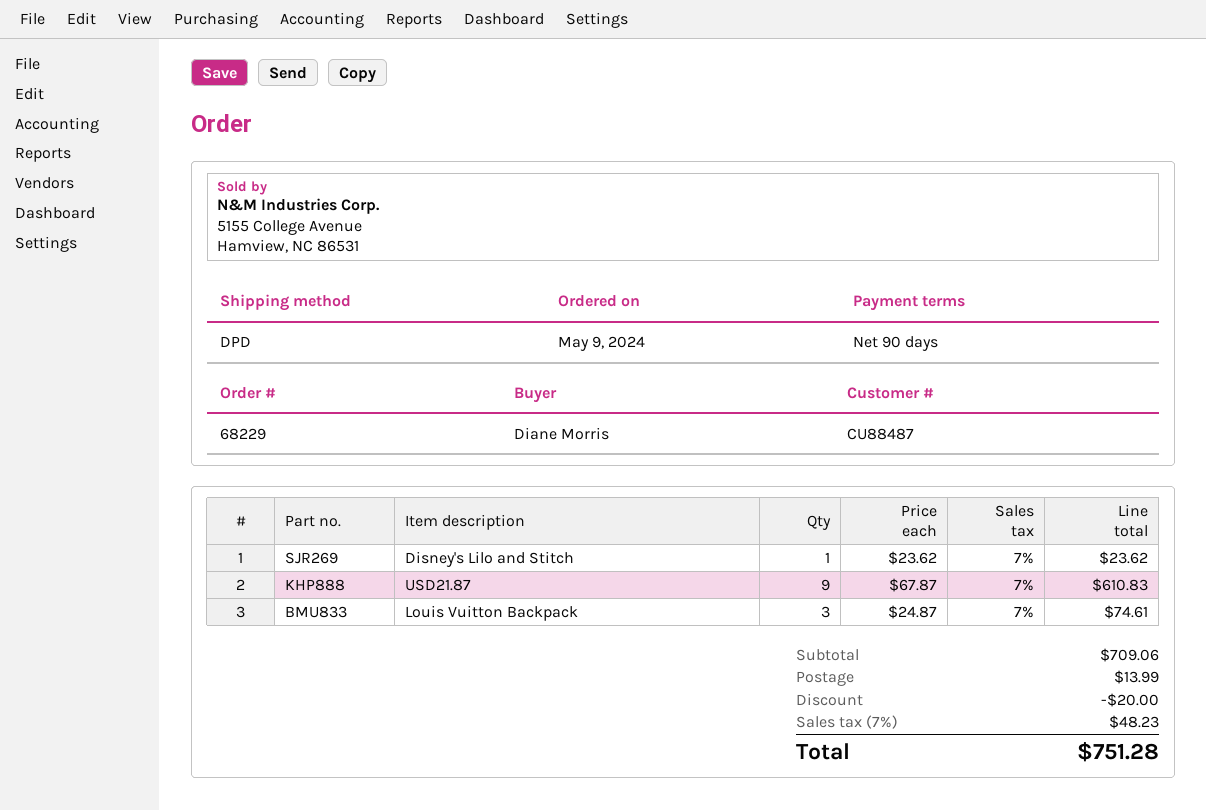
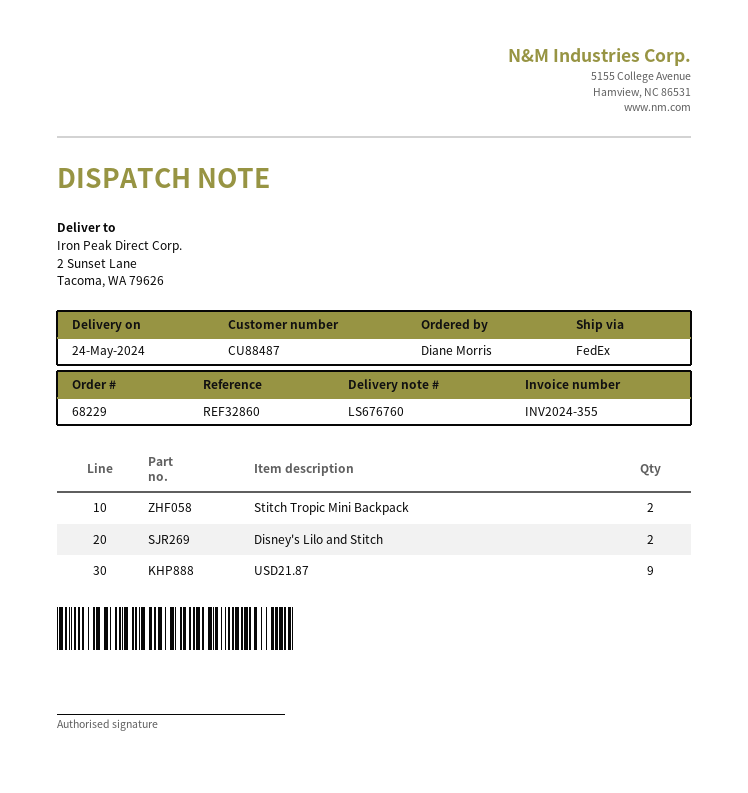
shipping method: DPD -> FedEx
Disney's Lilo and Stitch: 1 -> 2
Louis Vuitton Backpack: 3 -> none
Stitch Tropic Mini Backpack: none -> 2

